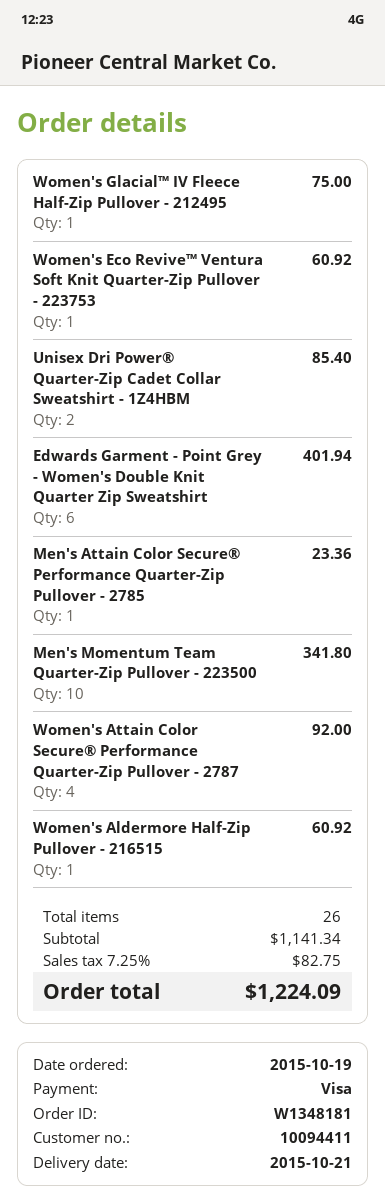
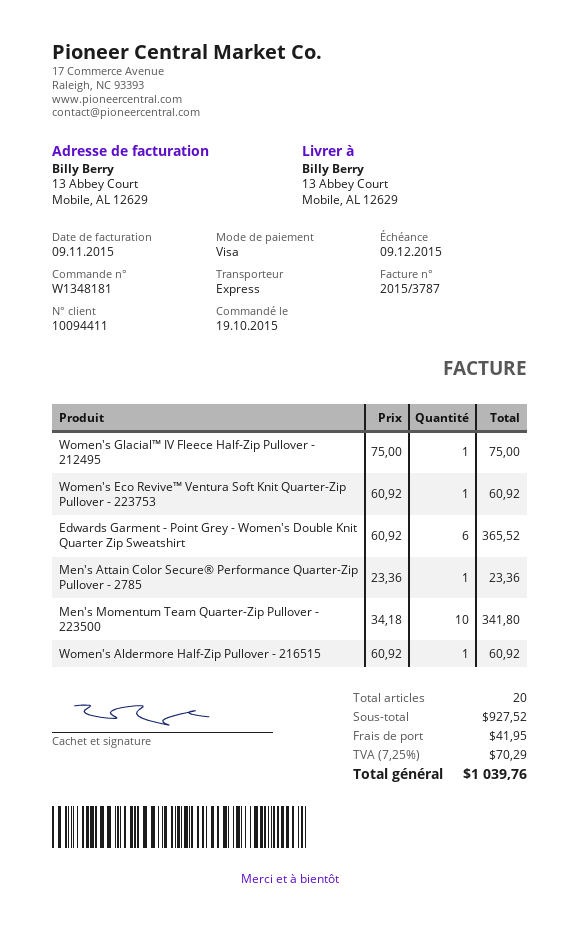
Unisex Dri Power® Quarter-Zip Cadet Collar Sweatshirt - 1Z4HBM: 2 for 85.40 -> none
Edwards Garment - Point Grey - Women's Double Knit Quarter Zip Sweatshirt: 6 for 401.94 -> 6 for 365.52
Women's Attain Color Secure® Performance Quarter-Zip Pullover - 2787: 4 for 92.00 -> none
total quantity: 26 -> 20
subtotal: 1141.34 -> 927.52
shipping: none -> 41.95
tax: 7.25% = 82.75 -> 7.25% = 70.29
total: 1224.09 -> 1039.76

